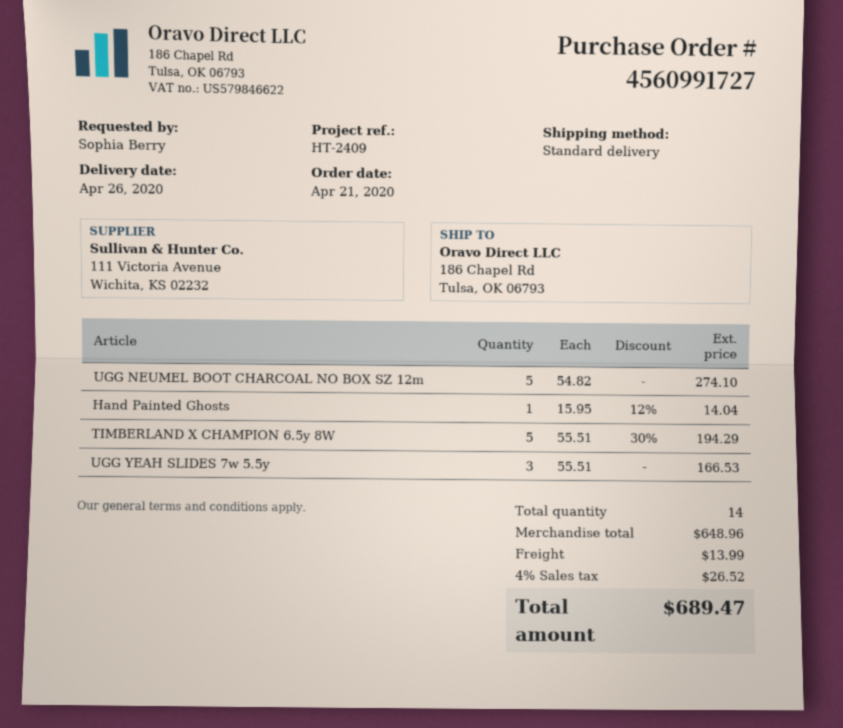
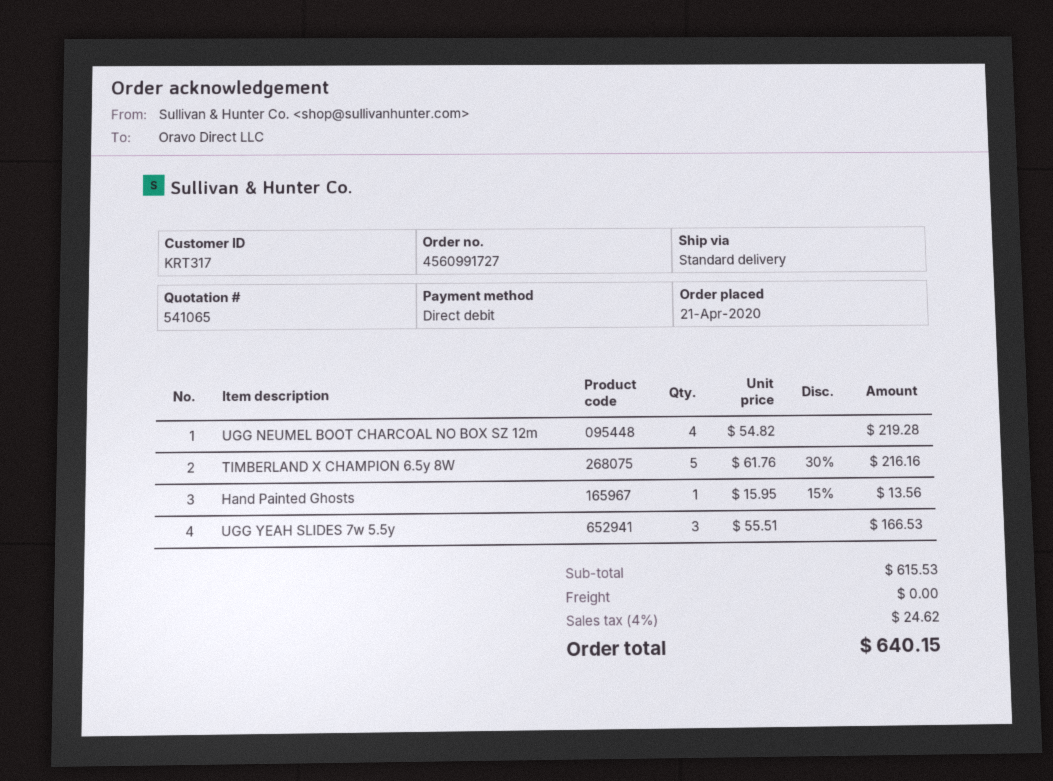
UGG NEUMEL BOOT CHARCOAL NO BOX SZ 12m: 5 x 54.82 = 274.10 -> 4 x 54.82 = 219.28
Hand Painted Ghosts: 1 x 15.95 - 12% = 14.04 -> 1 x 15.95 - 15% = 13.56
TIMBERLAND X CHAMPION 6.5y 8W: 5 x 55.51 - 30% = 194.29 -> 5 x 61.76 - 30% = 216.16
subtotal: 648.96 -> 615.53
shipping: 13.99 -> 0.00
tax: 4% = 26.52 -> 4% = 24.62
total: 689.47 -> 640.15

